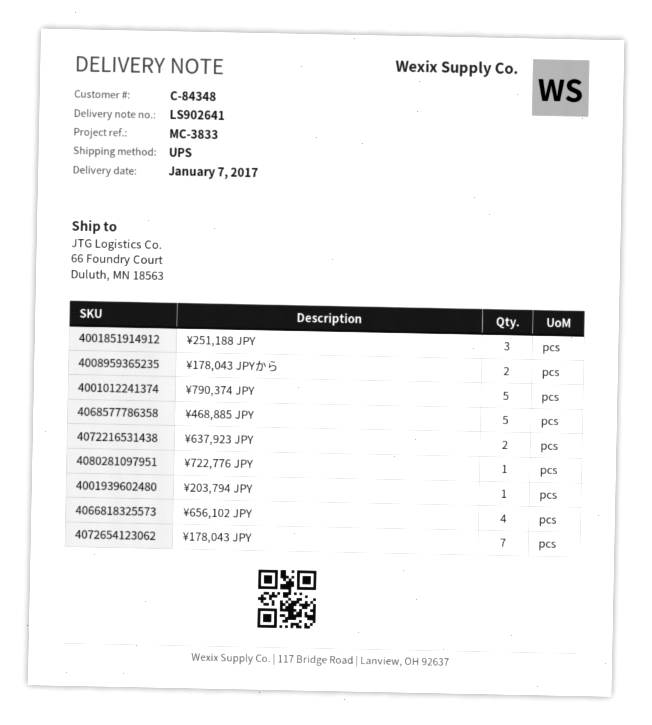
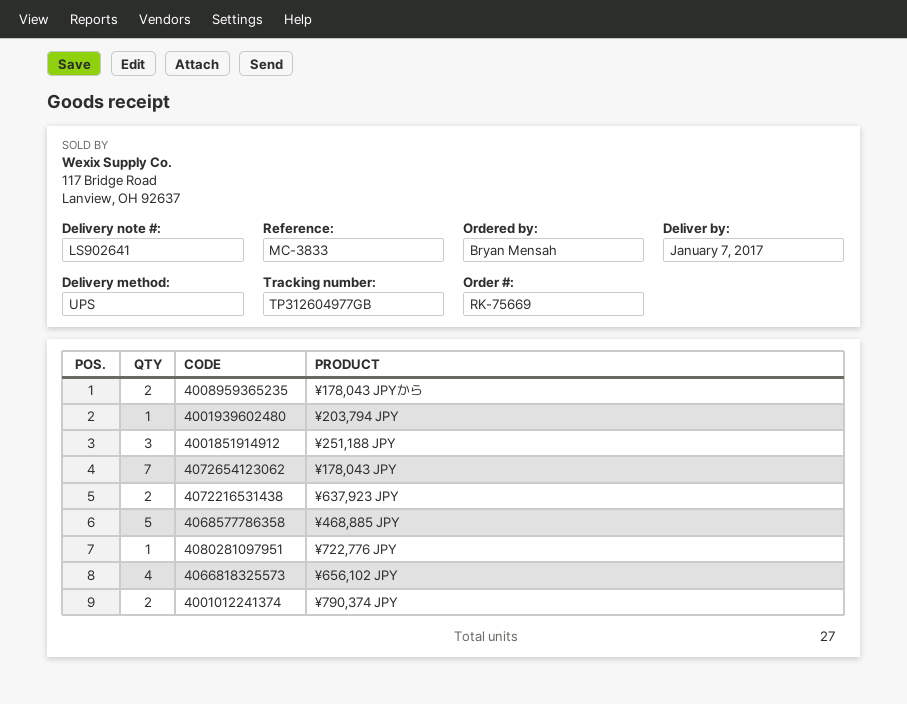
¥790,374 JPY: 5 -> 2

